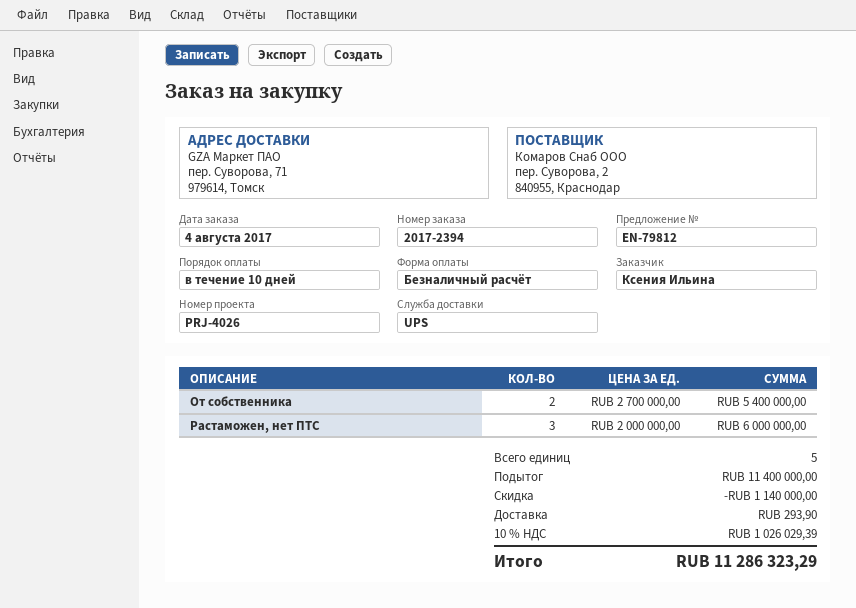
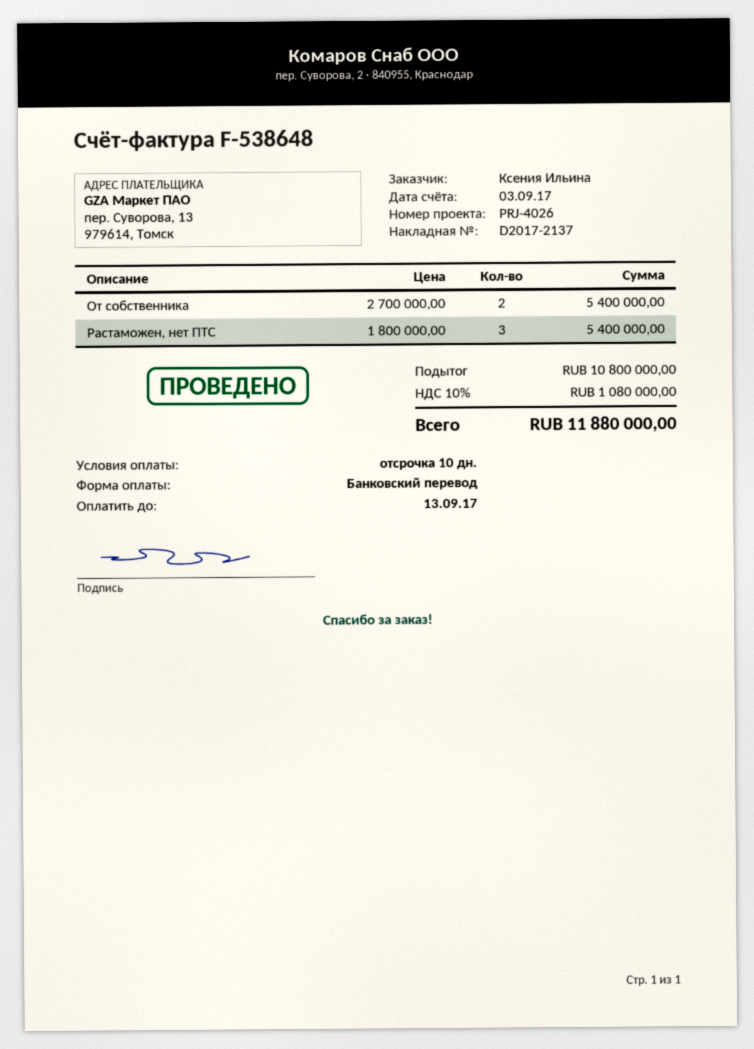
Растаможен, нет ПТС: 3 x 2000000.00 = 6000000.00 -> 3 x 1800000.00 = 5400000.00
subtotal: 11400000.00 -> 10800000.00
discount: 1140000.00 -> none
shipping: 293.90 -> none
tax: 10% = 1026029.39 -> 10% = 1080000.00
total: 11286323.29 -> 11880000.00

